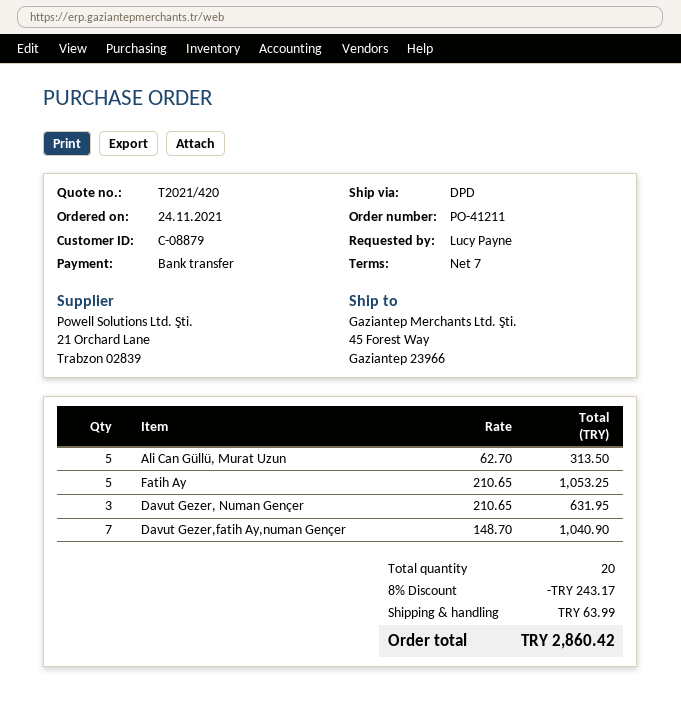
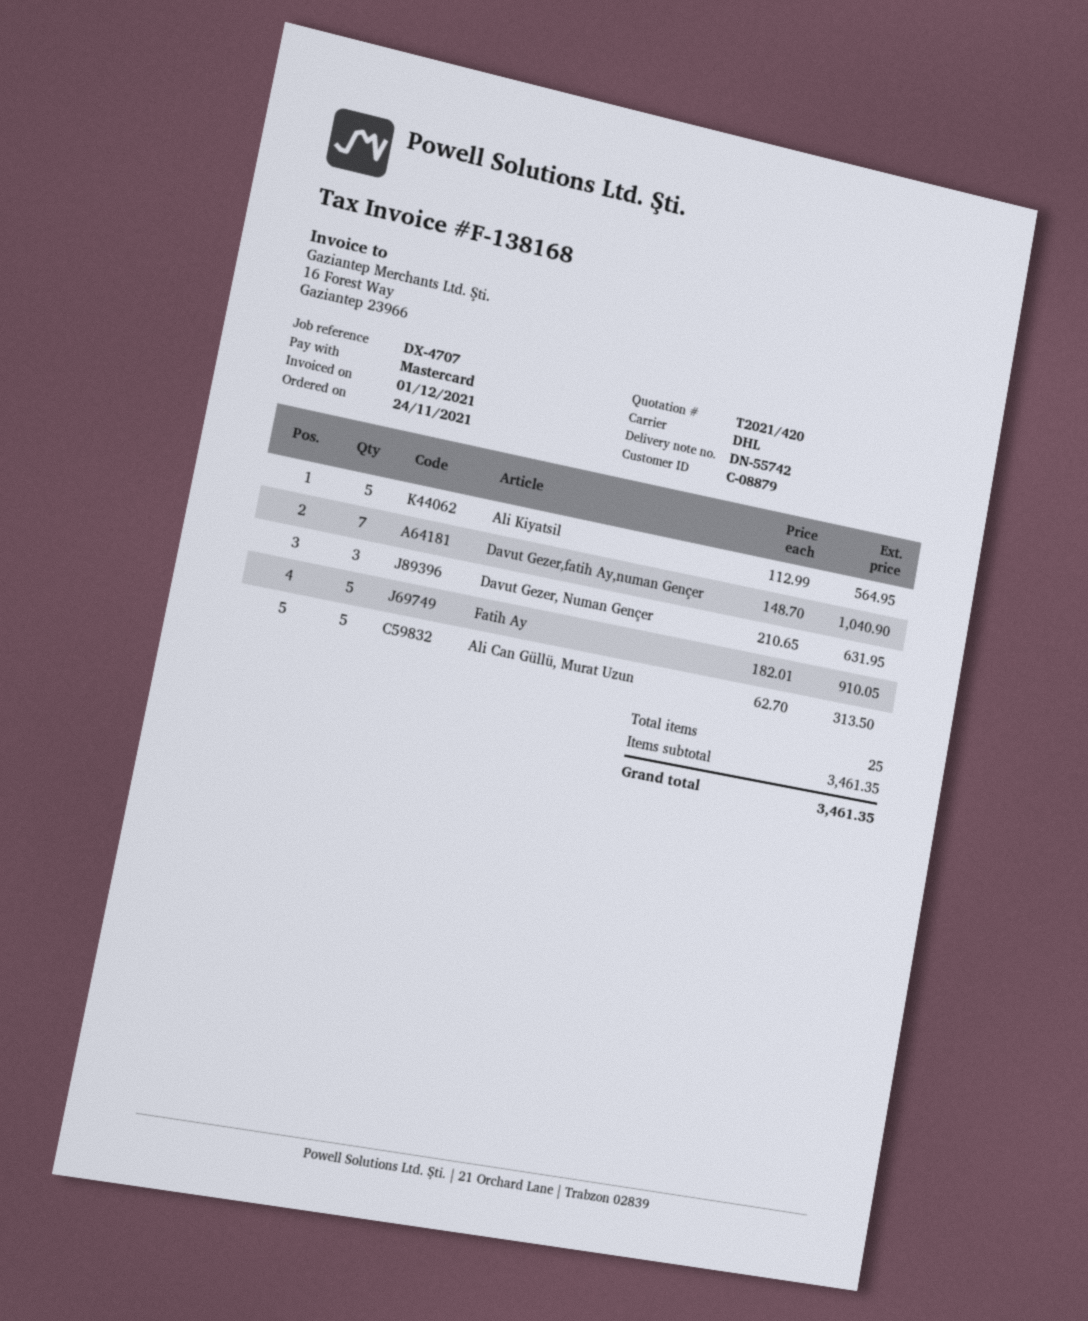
payment method: bank transfer -> Mastercard
shipping method: DPD -> DHL
Fatih Ay: 5 x 210.65 = 1053.25 -> 5 x 182.01 = 910.05
Ali Kiyatsil: none -> 5 x 112.99 = 564.95
total quantity: 20 -> 25
discount: 8% = 243.17 -> none
shipping: 63.99 -> none
total: 2860.42 -> 3461.35

